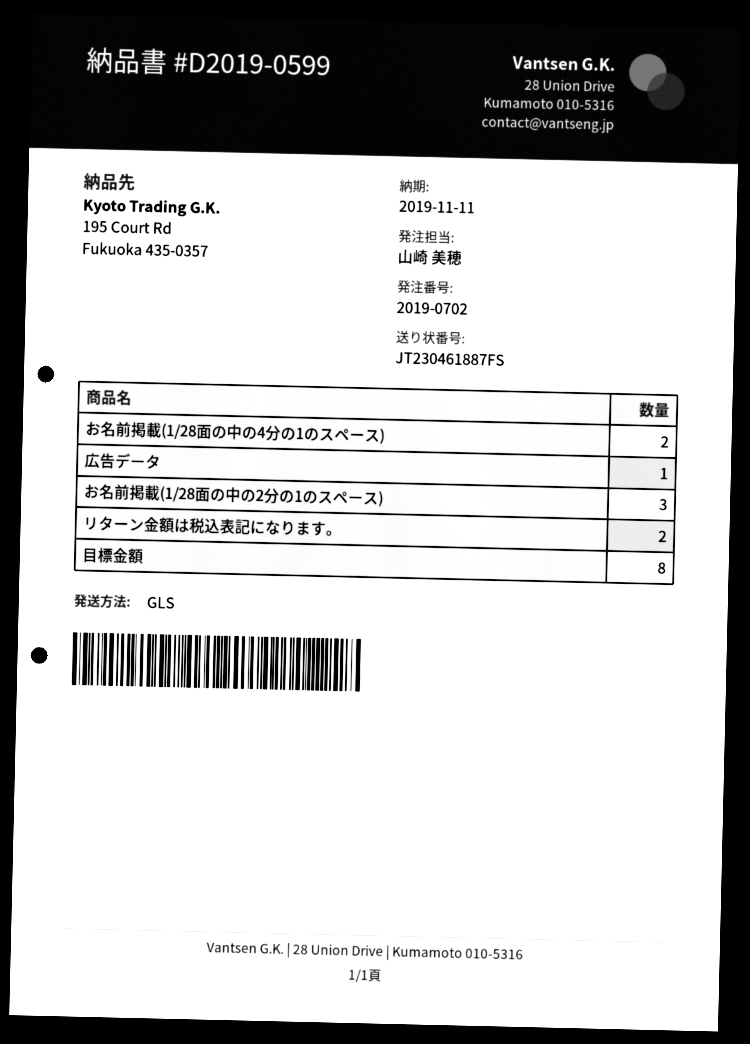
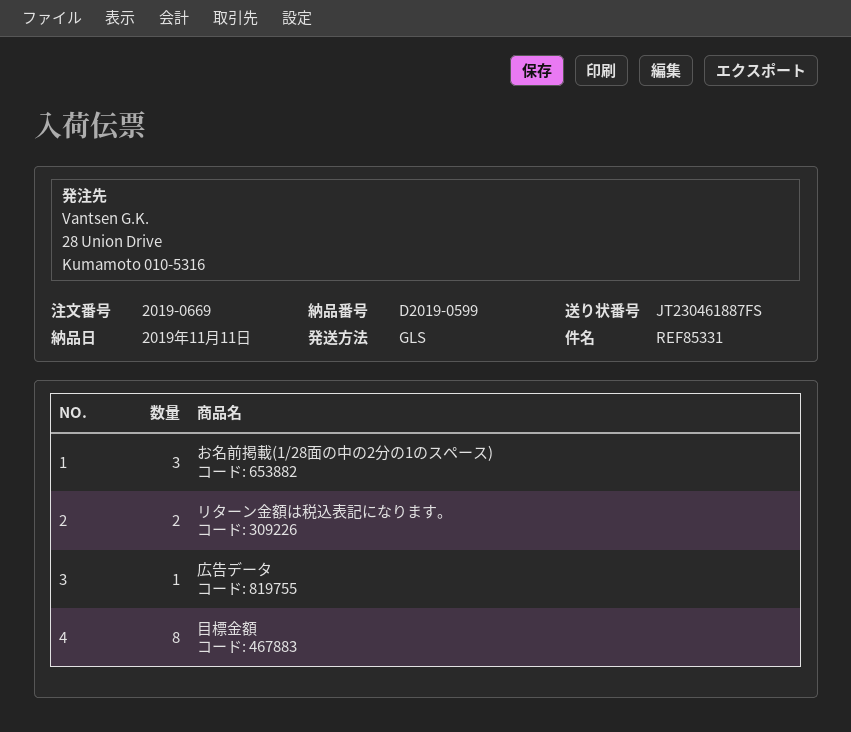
order number: 2019-0702 -> 2019-0669
お名前掲載(1/28面の中の4分の1のスペース): 2 -> none

